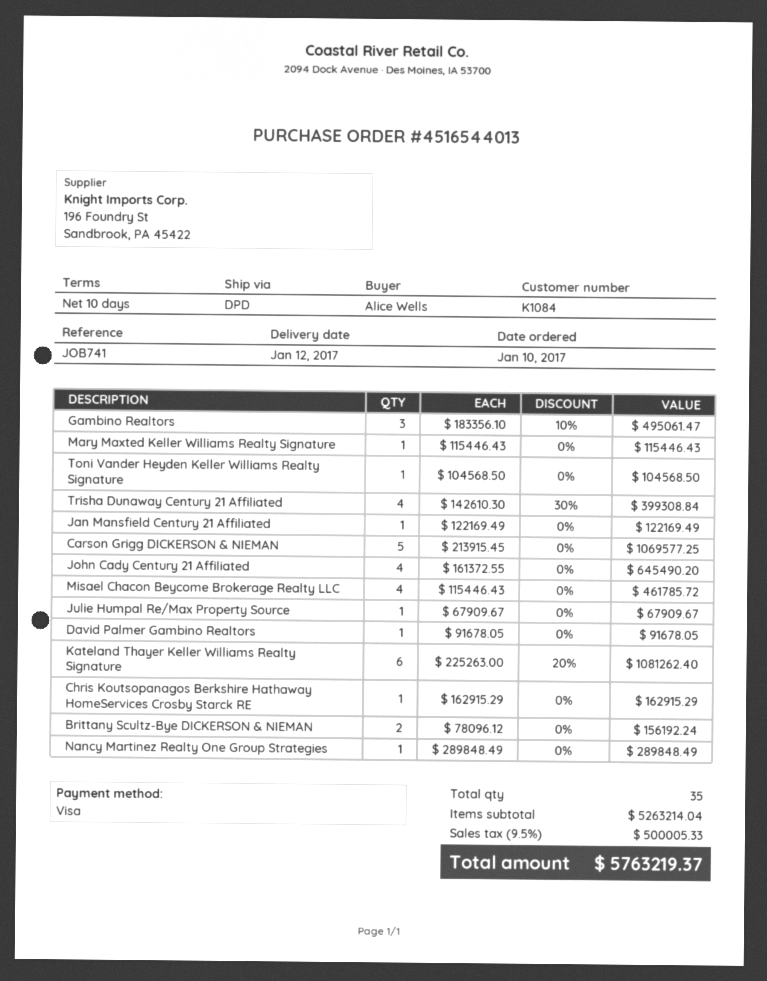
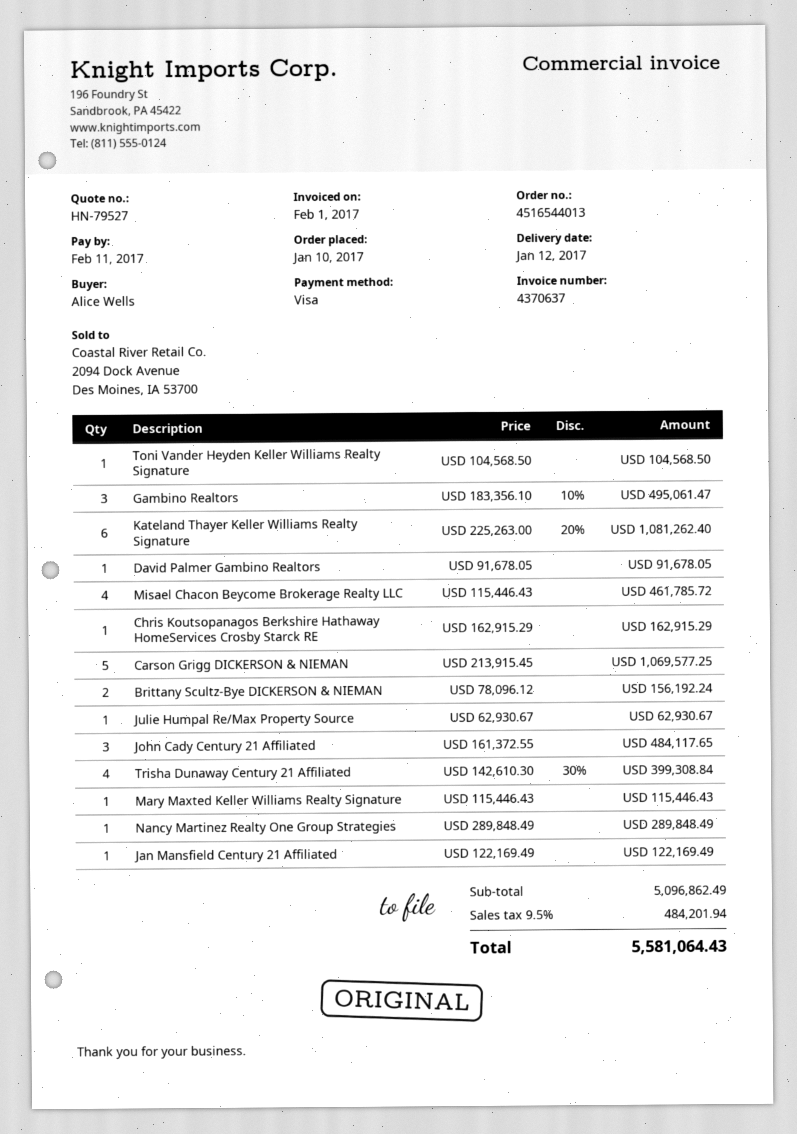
John Cady Century 21 Affiliated: 4 x 161372.55 = 645490.20 -> 3 x 161372.55 = 484117.65
Julie Humpal Re/Max Property Source: 1 x 67909.67 = 67909.67 -> 1 x 62930.67 = 62930.67
subtotal: 5263214.04 -> 5096862.49
tax: 9.5% = 500005.33 -> 9.5% = 484201.94
total: 5763219.37 -> 5581064.43

